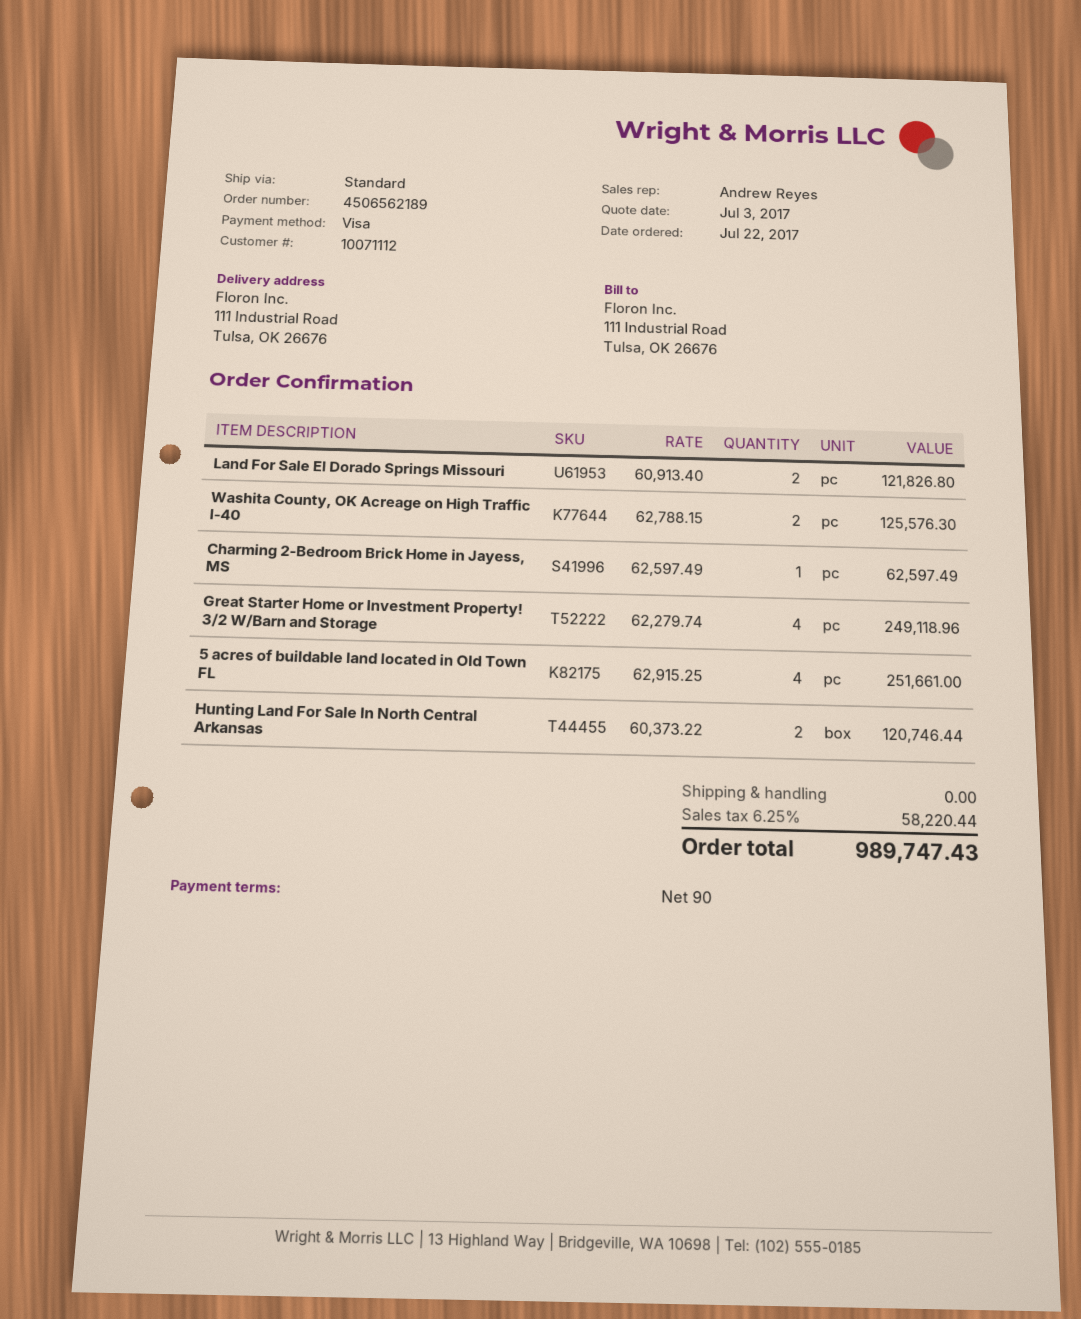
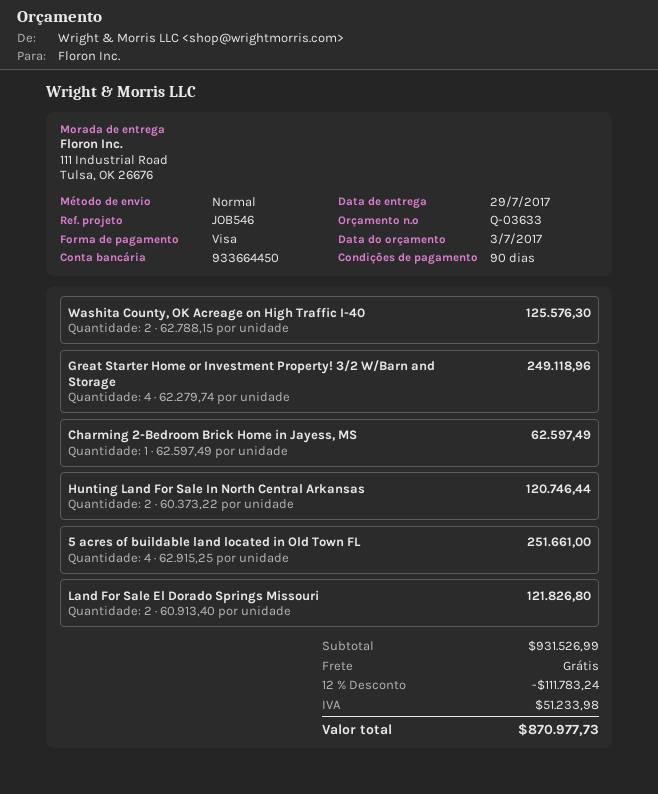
discount: none -> 12% = 111783.24
tax: 58220.44 -> 51233.98
total: 989747.43 -> 870977.73

